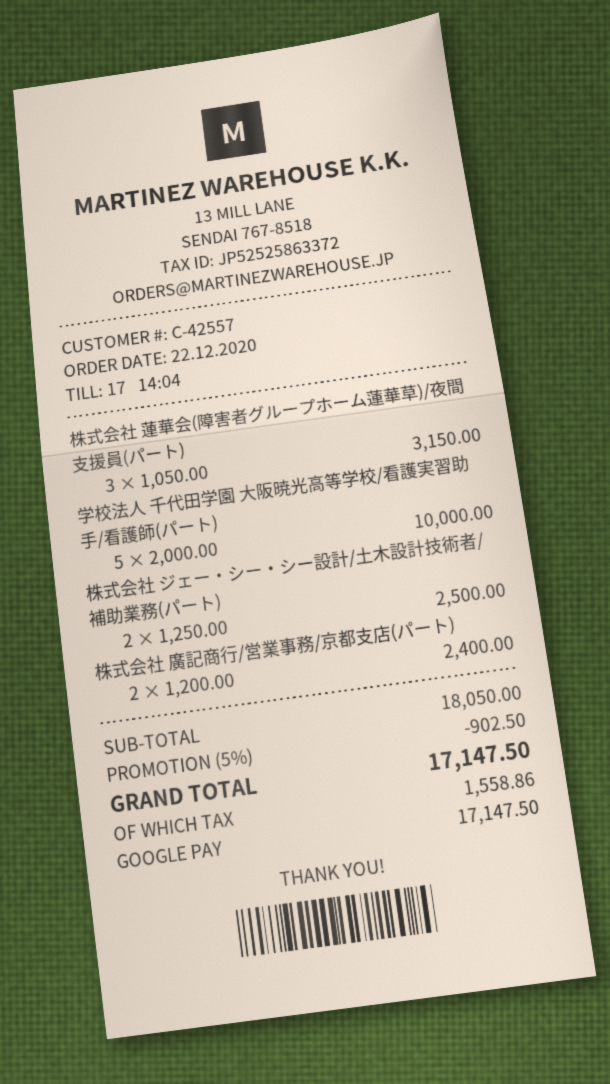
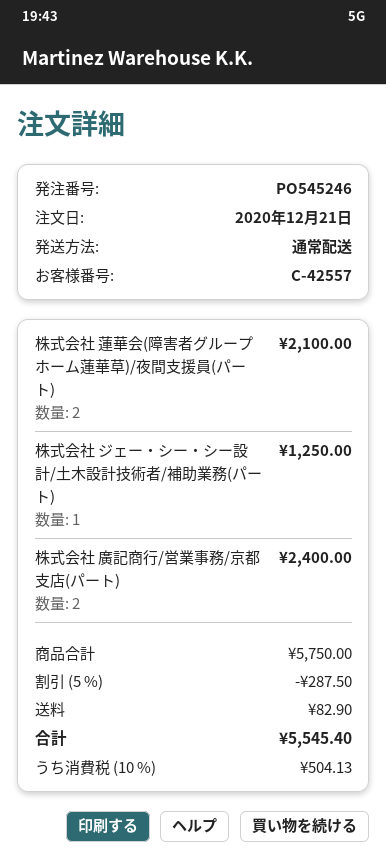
order date: 2020-12-22 -> 2020-12-21
株式会社 蓮華会(障害者グループホーム蓮華草)/夜間支援員(パート): 3 for 3150.00 -> 2 for 2100.00
学校法人 千代田学園 大阪暁光高等学校/看護実習助手/看護師(パート): 5 for 10000.00 -> none
株式会社 ジェー・シー・シー設計/土木設計技術者/補助業務(パート): 2 for 2500.00 -> 1 for 1250.00
subtotal: 18050.00 -> 5750.00
discount: 5% = 902.50 -> 5% = 287.50
shipping: none -> 82.90
tax: 1558.86 -> 504.13
total: 17147.50 -> 5545.40

